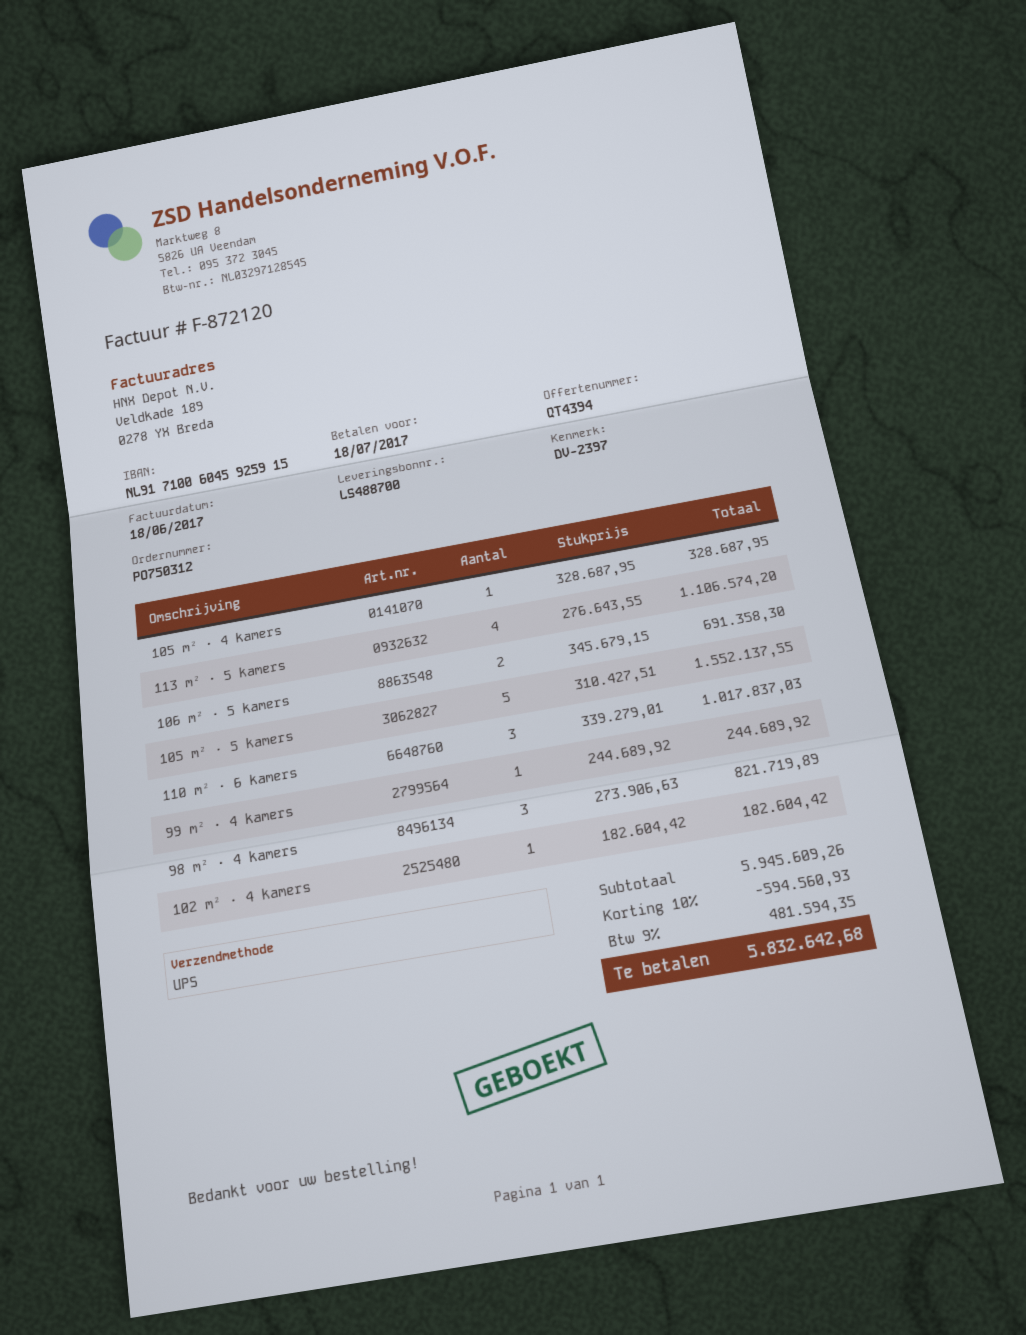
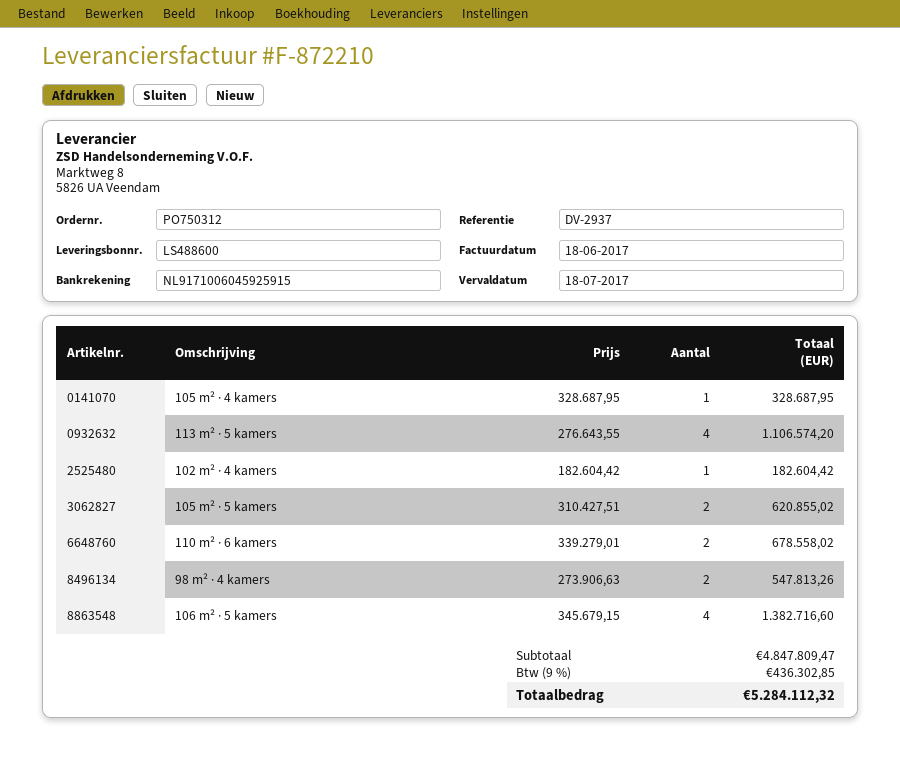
delivery note number: LS488700 -> LS488600
invoice number: F-872120 -> F-872210
reference: DV-2397 -> DV-2937
106 m² · 5 kamers: 2 x 345679.15 = 691358.30 -> 4 x 345679.15 = 1382716.60
105 m² · 5 kamers: 5 x 310427.51 = 1552137.55 -> 2 x 310427.51 = 620855.02
110 m² · 6 kamers: 3 x 339279.01 = 1017837.03 -> 2 x 339279.01 = 678558.02
99 m² · 4 kamers: 1 x 244689.92 = 244689.92 -> none
98 m² · 4 kamers: 3 x 273906.63 = 821719.89 -> 2 x 273906.63 = 547813.26
subtotal: 5945609.26 -> 4847809.47
discount: 10% = 594560.93 -> none
tax: 9% = 481594.35 -> 9% = 436302.85
total: 5832642.68 -> 5284112.32

